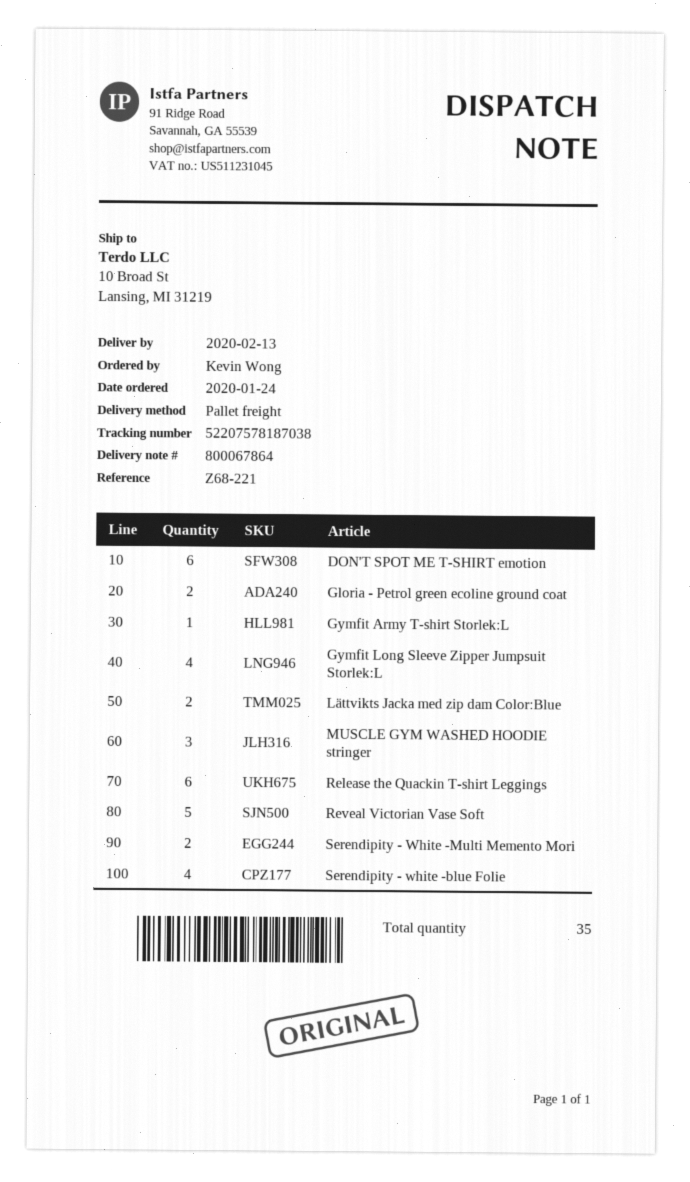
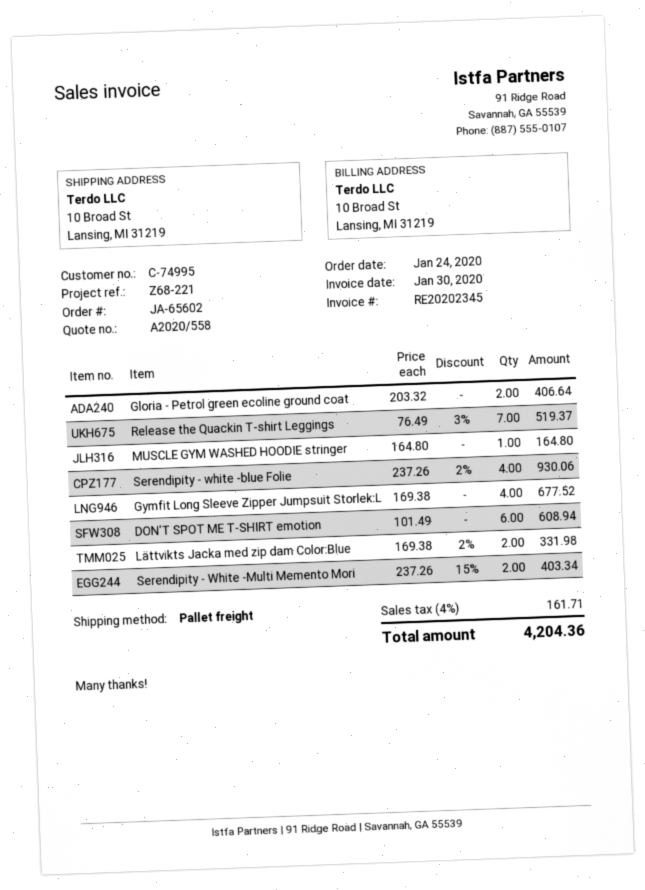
Gymfit Army T-shirt Storlek:L: 1 -> none
MUSCLE GYM WASHED HOODIE stringer: 3 -> 1
Release the Quackin T-shirt Leggings: 6 -> 7
Reveal Victorian Vase Soft: 5 -> none

